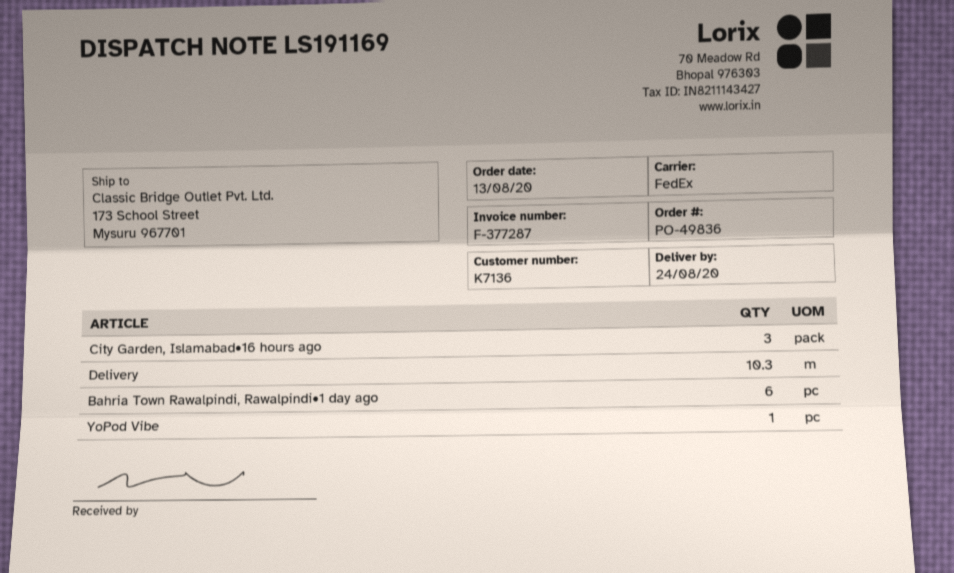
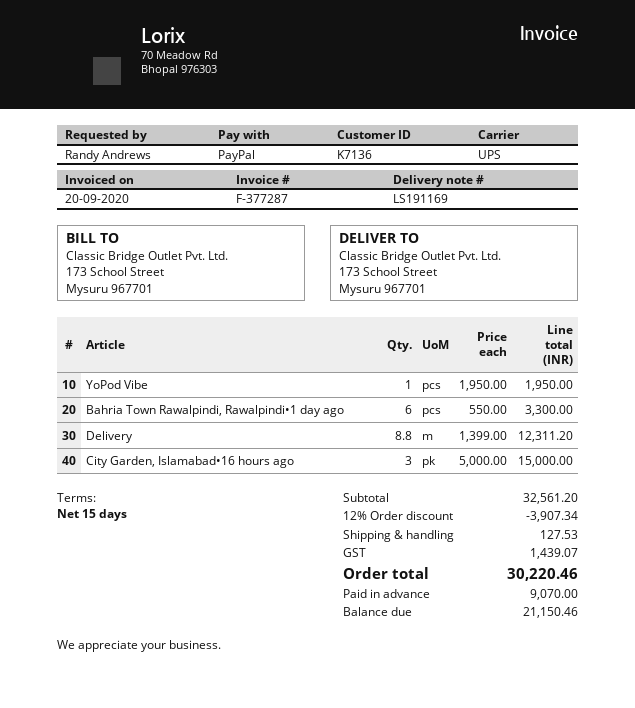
shipping method: FedEx -> UPS
Delivery: 10.3 -> 8.8

